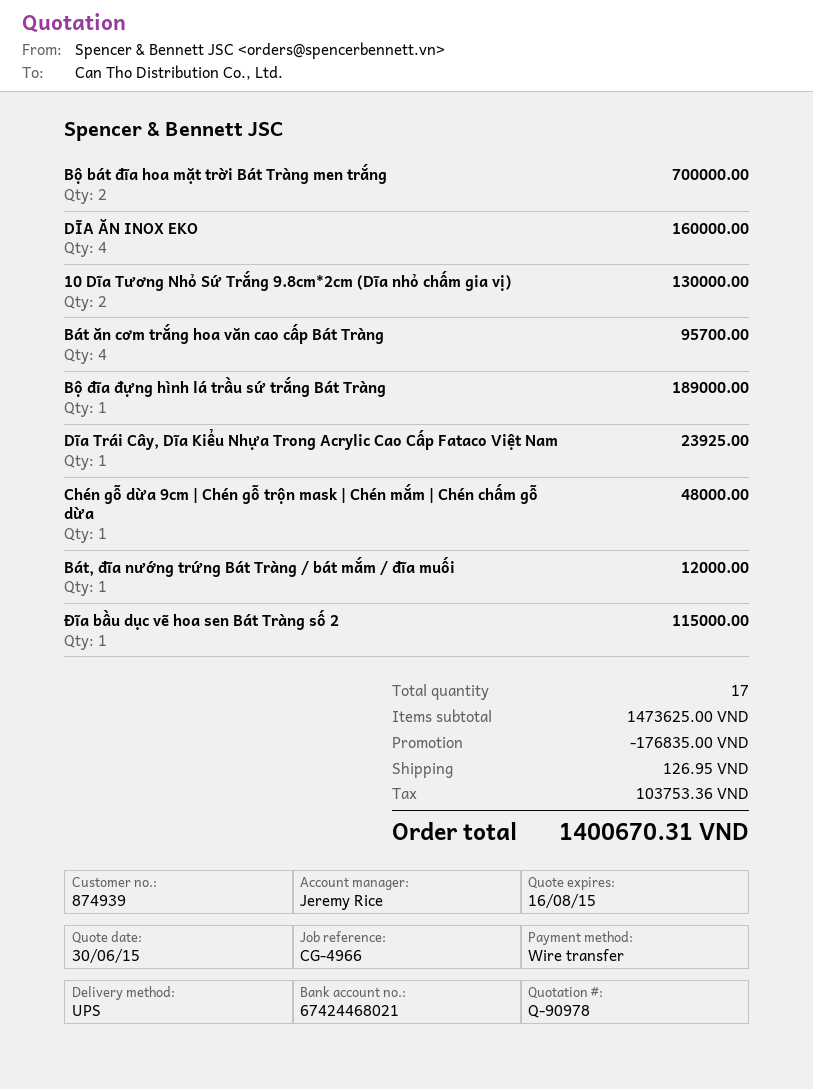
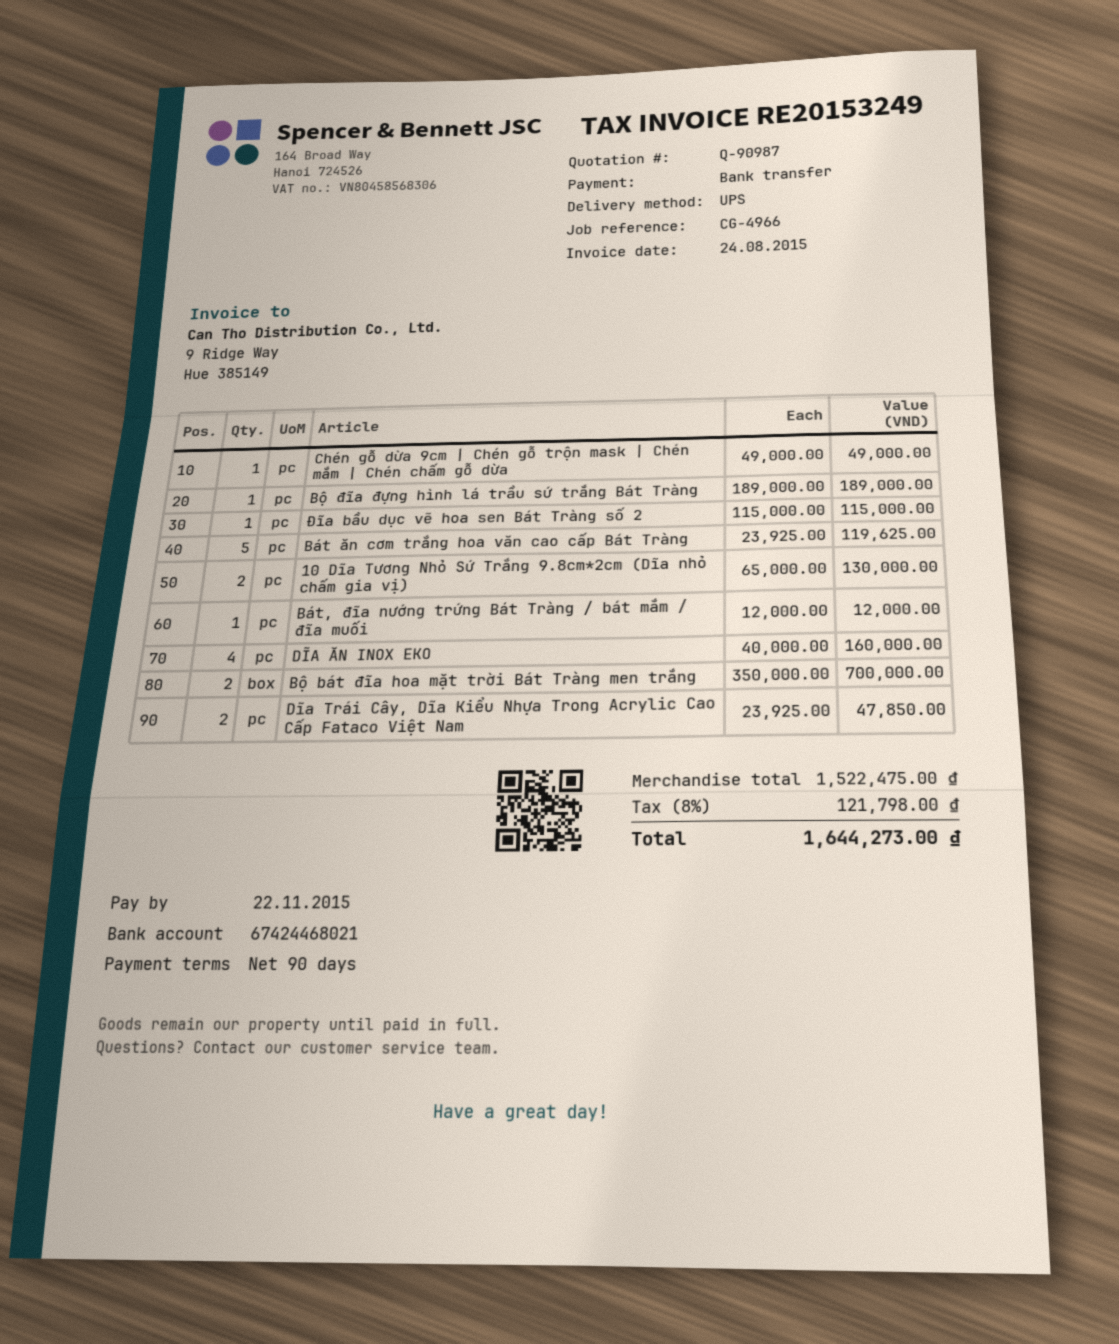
quote number: Q-90978 -> Q-90987
Bát ăn cơm trắng hoa văn cao cấp Bát Tràng: 4 for 95700.00 -> 5 for 119625.00
Dĩa Trái Cây, Dĩa Kiểu Nhựa Trong Acrylic Cao Cấp Fataco Việt Nam: 1 for 23925.00 -> 2 for 47850.00
Chén gỗ dừa 9cm | Chén gỗ trộn mask | Chén mắm | Chén chấm gỗ dừa: 1 for 48000.00 -> 1 for 49000.00
subtotal: 1473625.00 -> 1522475.00
discount: 176835.00 -> none
shipping: 126.95 -> none
tax: 103753.36 -> 121798.00
total: 1400670.31 -> 1644273.00

